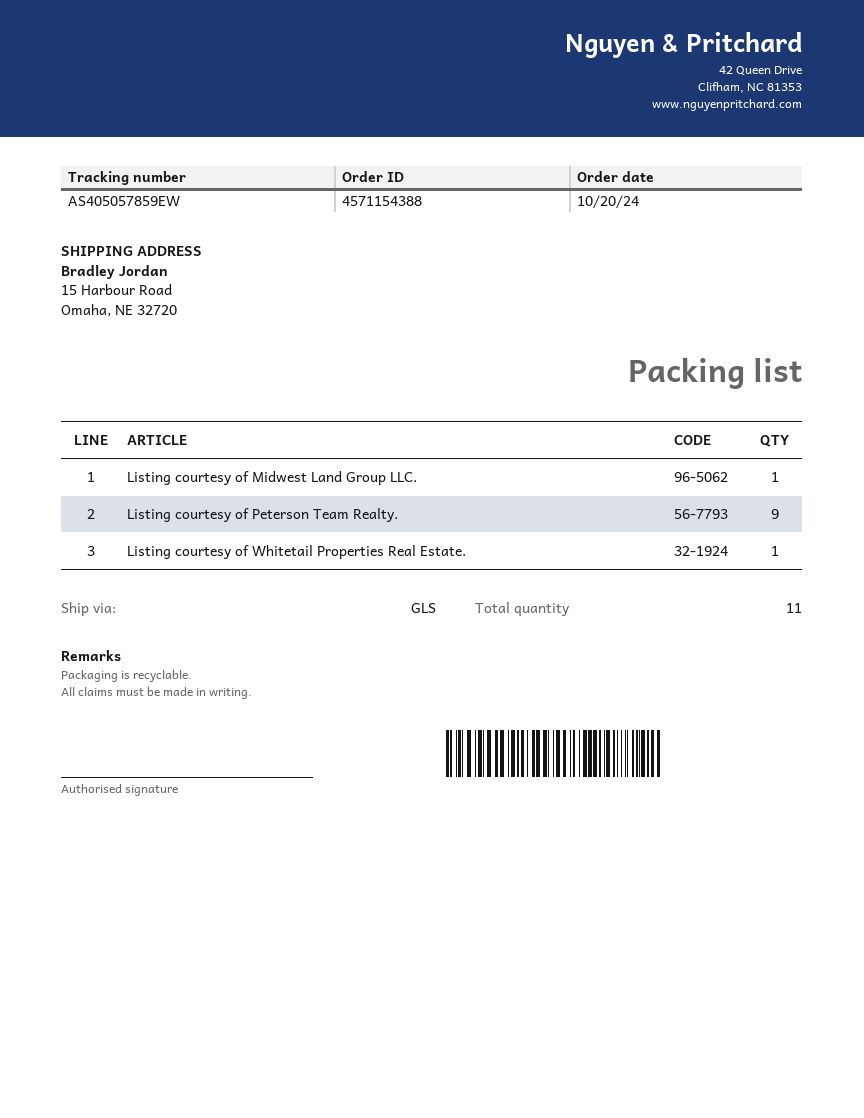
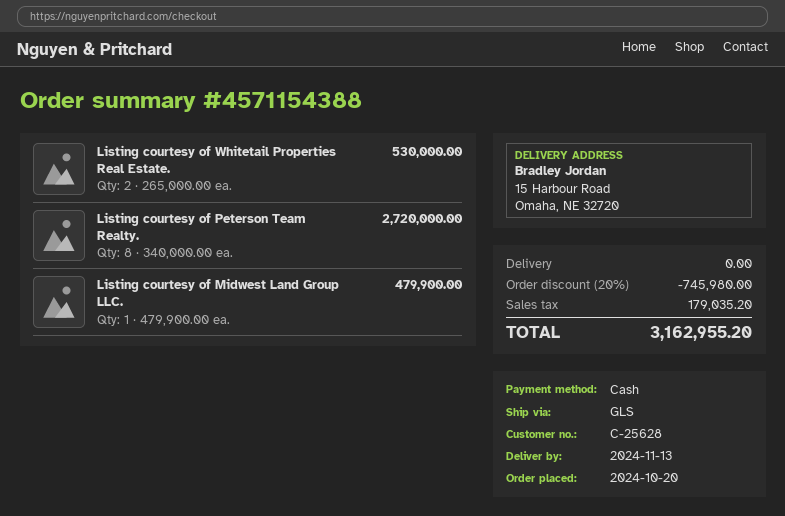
Listing courtesy of Peterson Team Realty.: 9 -> 8
Listing courtesy of Whitetail Properties Real Estate.: 1 -> 2

